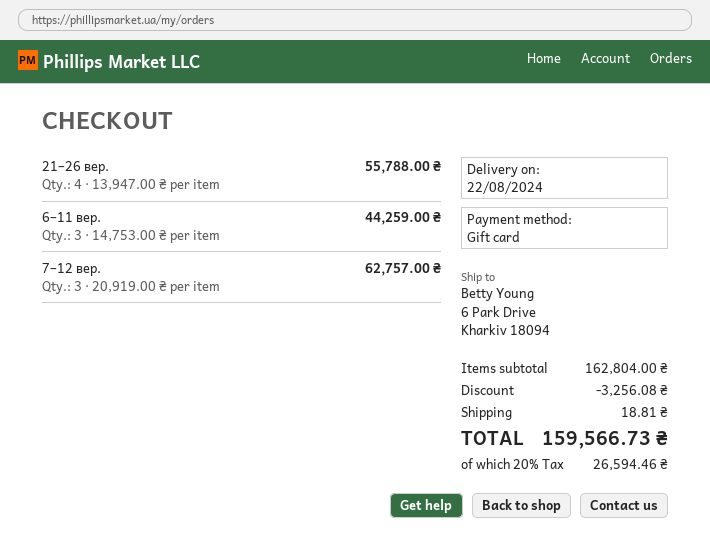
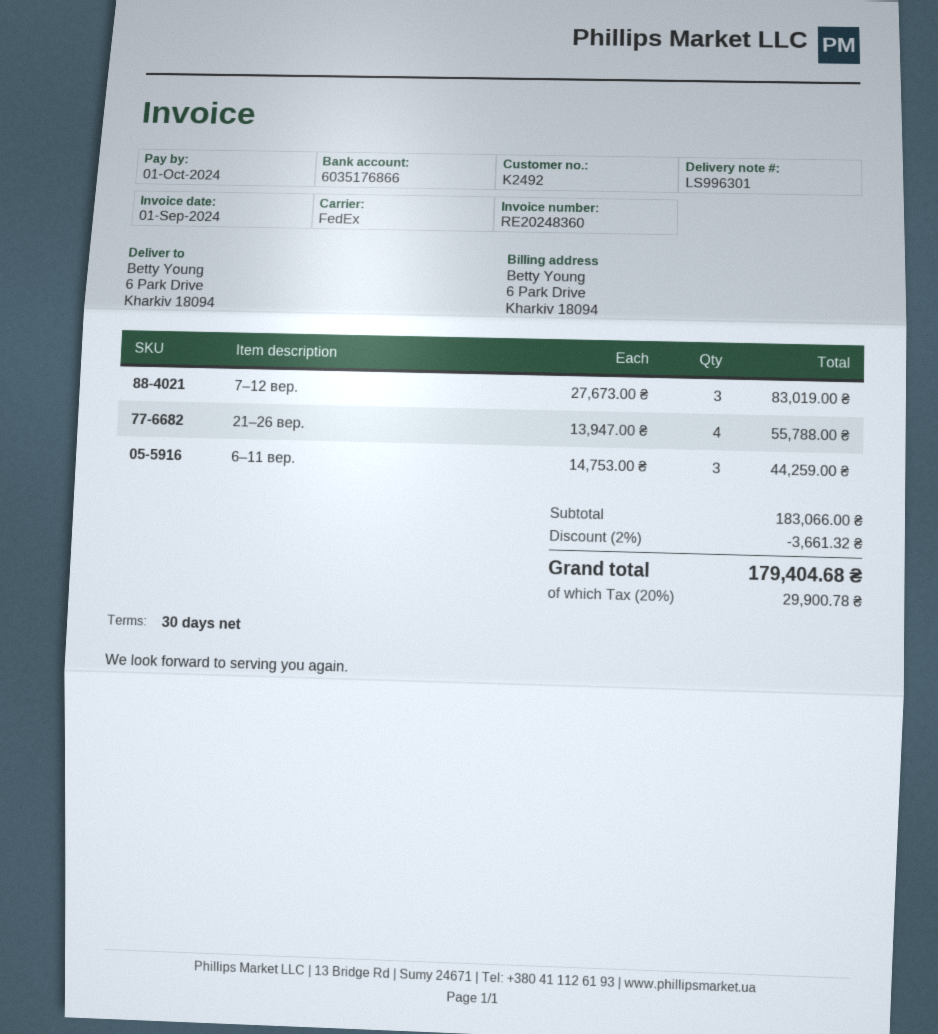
7–12 вер.: 3 x 20919.00 = 62757.00 -> 3 x 27673.00 = 83019.00
subtotal: 162804.00 -> 183066.00
discount: 3256.08 -> 3661.32
shipping: 18.81 -> none
tax: 20% = 26594.46 -> 20% = 29900.78
total: 159566.73 -> 179404.68

